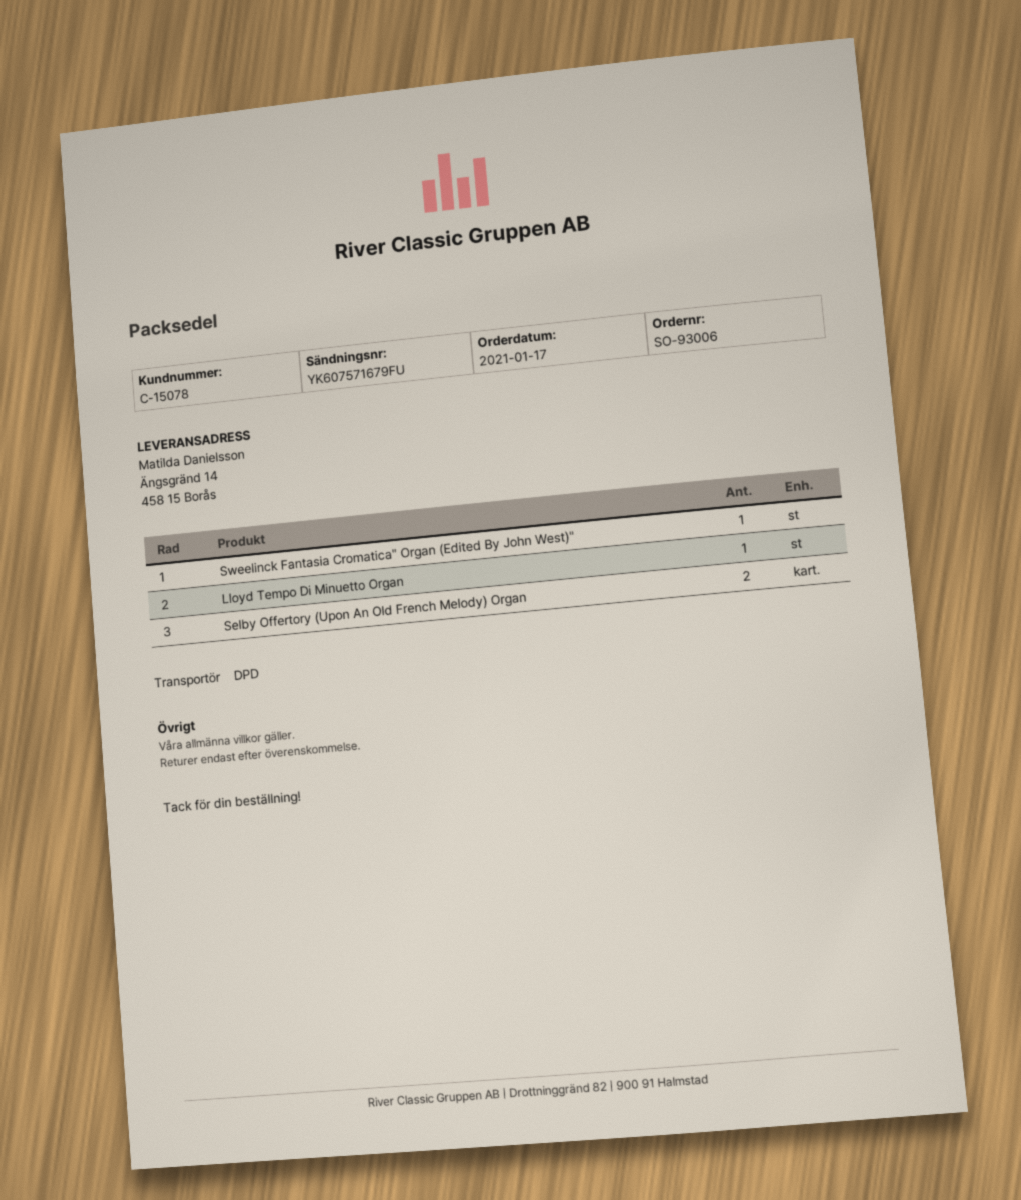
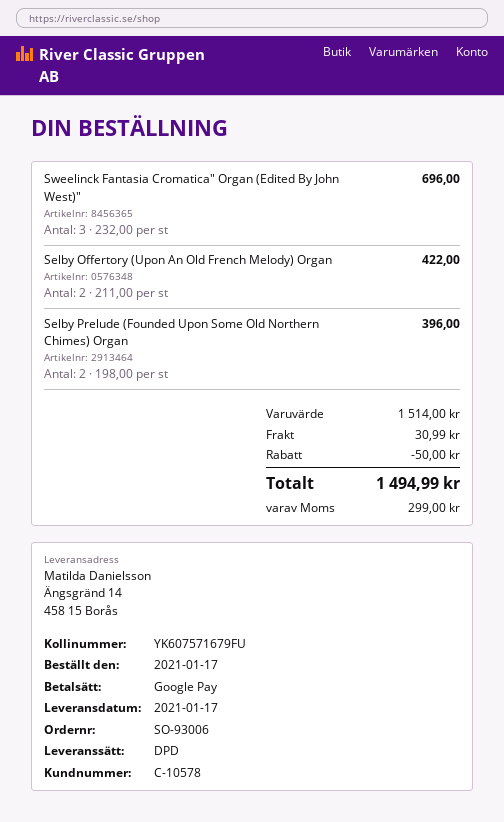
customer number: C-15078 -> C-10578
Sweelinck Fantasia Cromatica" Organ (Edited By John West)": 1 -> 3
Lloyd Tempo Di Minuetto Organ: 1 -> none
Selby Prelude (Founded Upon Some Old Northern Chimes) Organ: none -> 2

